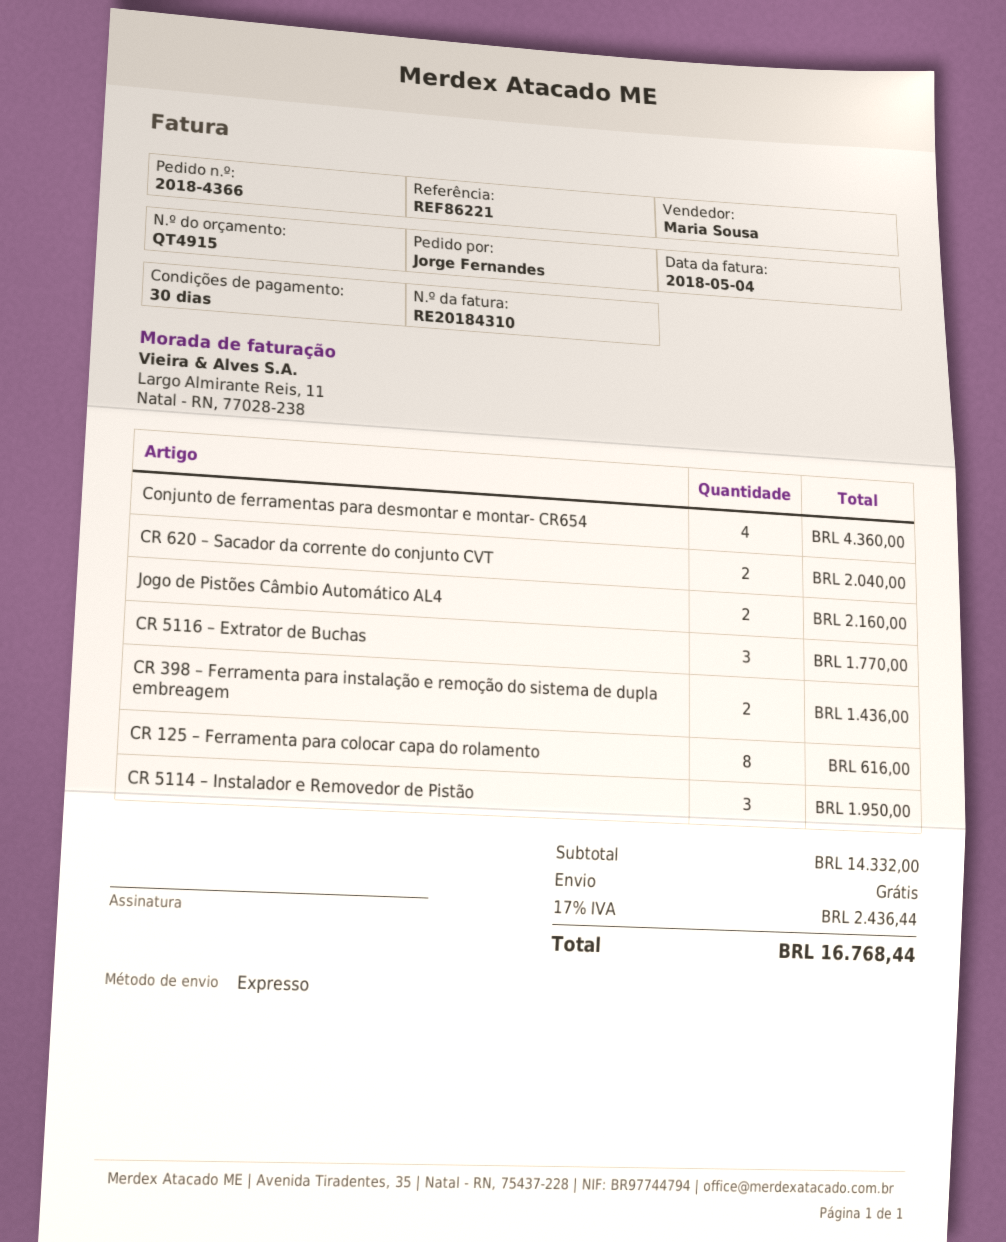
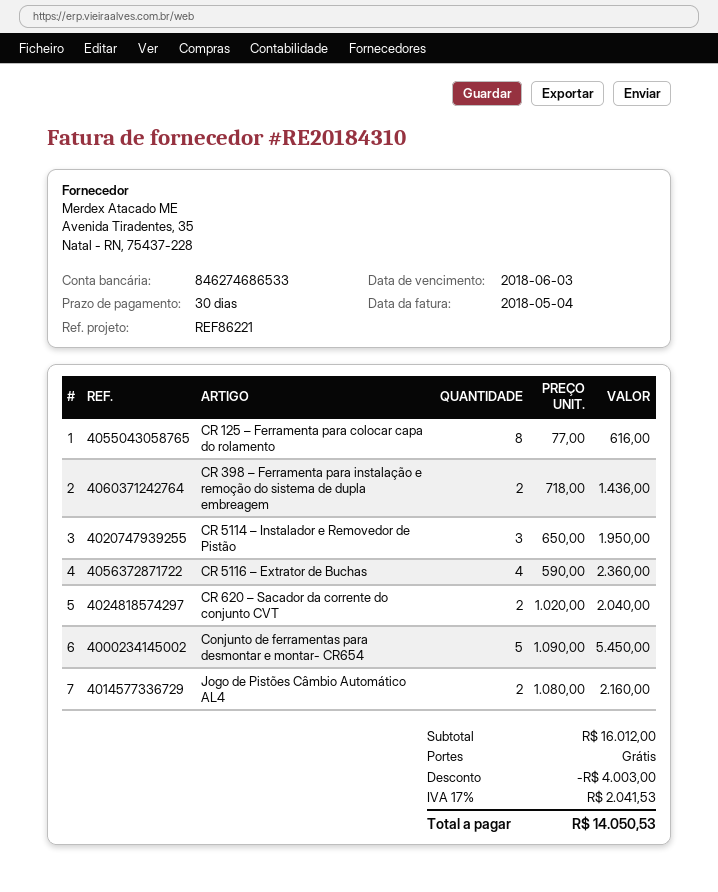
Conjunto de ferramentas para desmontar e montar- CR654: 4 for 4360.00 -> 5 for 5450.00
CR 5116 – Extrator de Buchas: 3 for 1770.00 -> 4 for 2360.00
subtotal: 14332.00 -> 16012.00
discount: none -> 4003.00
tax: 17% = 2436.44 -> 17% = 2041.53
total: 16768.44 -> 14050.53

